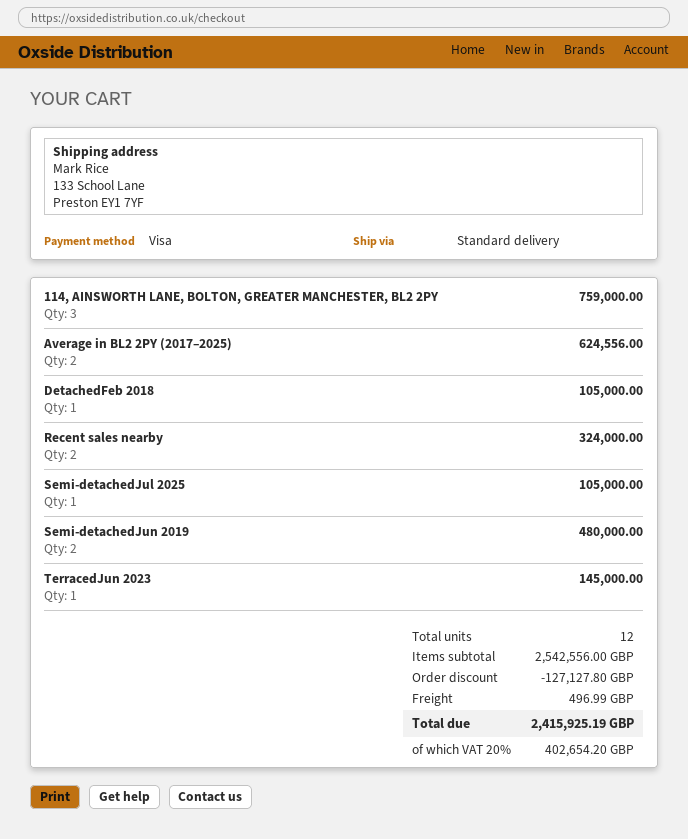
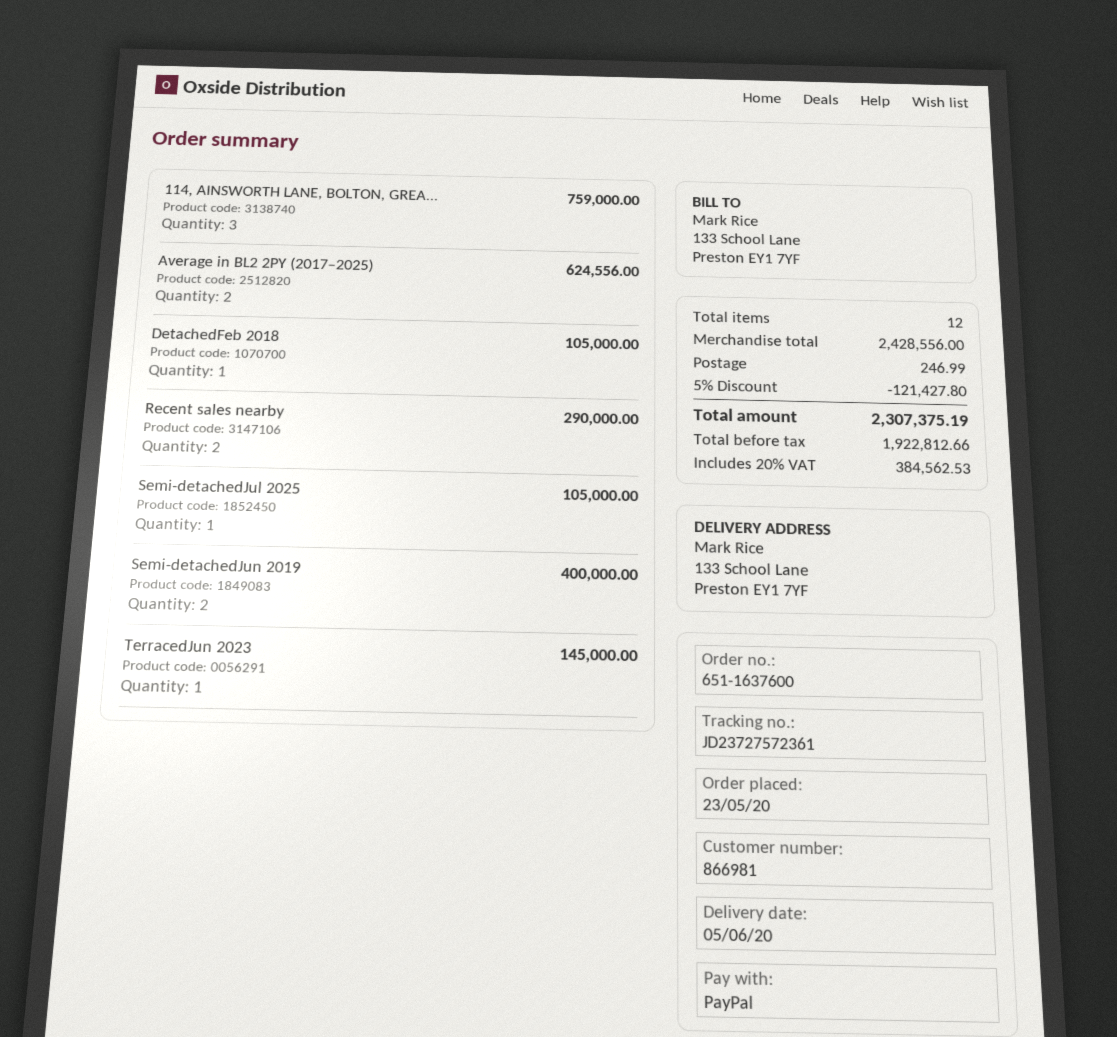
payment method: Visa -> PayPal
Recent sales nearby: 2 for 324000.00 -> 2 for 290000.00
Semi-detachedJun 2019: 2 for 480000.00 -> 2 for 400000.00
subtotal: 2542556.00 -> 2428556.00
discount: 127127.80 -> 121427.80
shipping: 496.99 -> 246.99
tax: 20% = 402654.20 -> 20% = 384562.53
total: 2415925.19 -> 2307375.19

